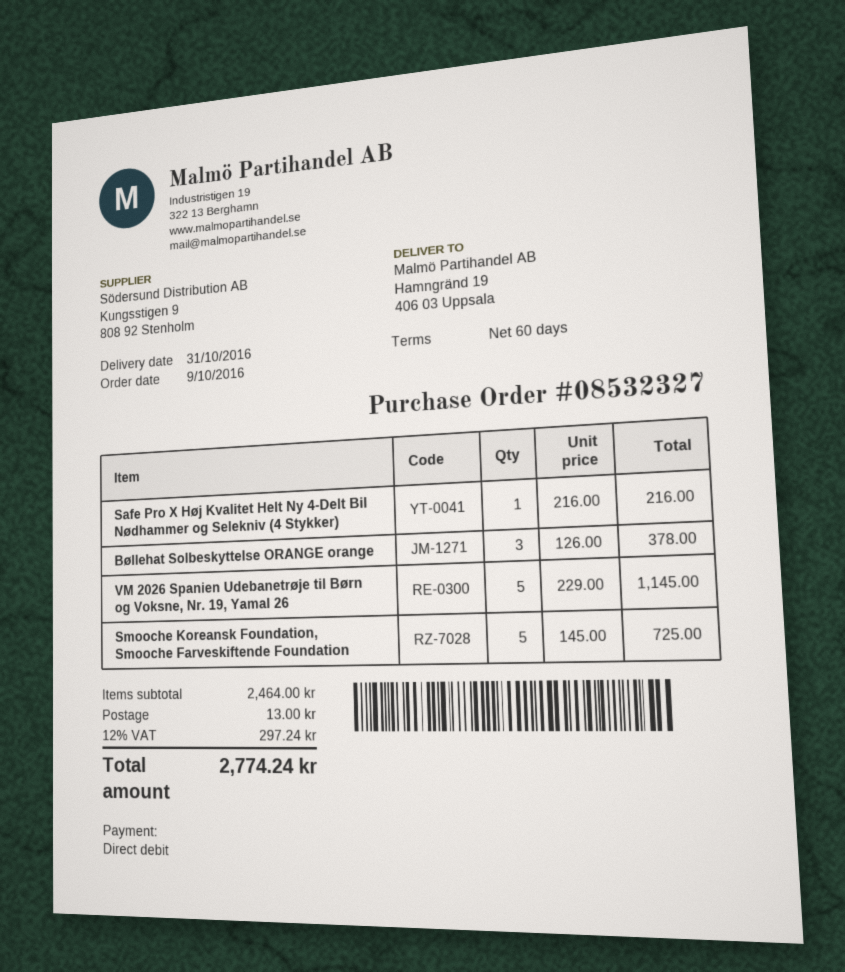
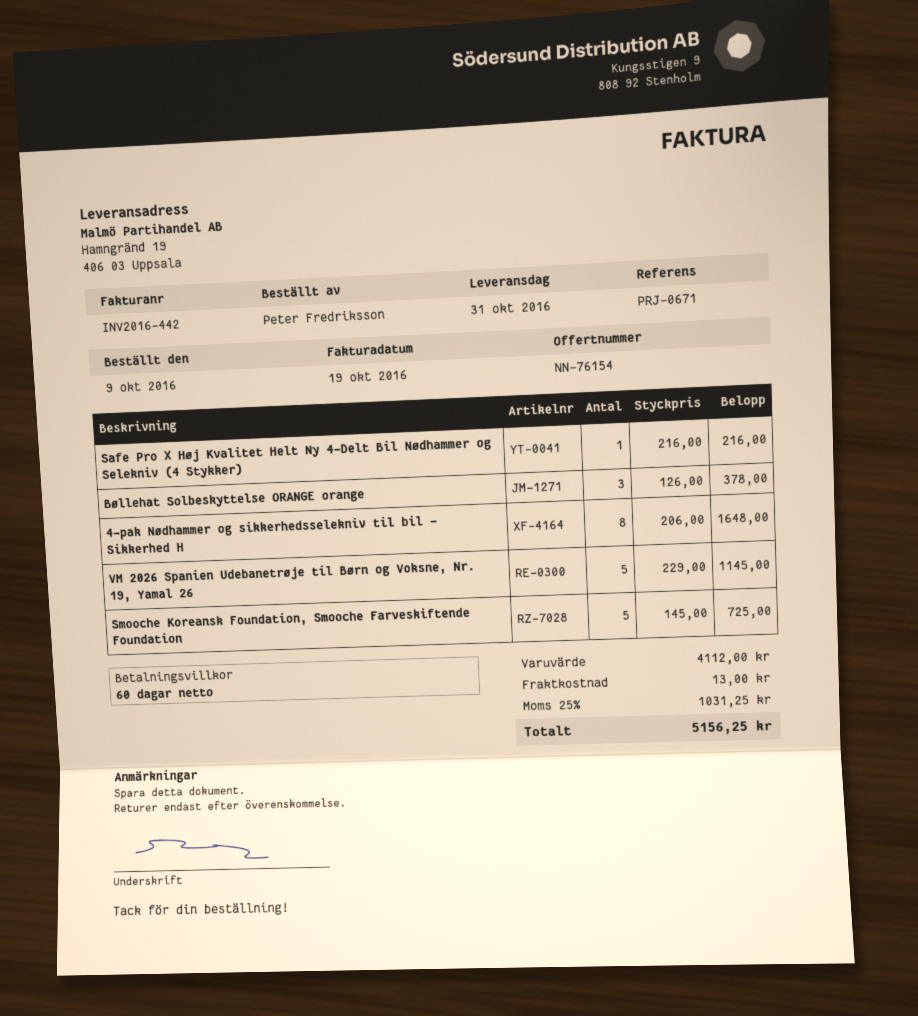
4-pak Nødhammer og sikkerhedsselekniv til bil - Sikkerhed H: none -> 8 x 206.00 = 1648.00
subtotal: 2464.00 -> 4112.00
tax: 12% = 297.24 -> 25% = 1031.25
total: 2774.24 -> 5156.25

